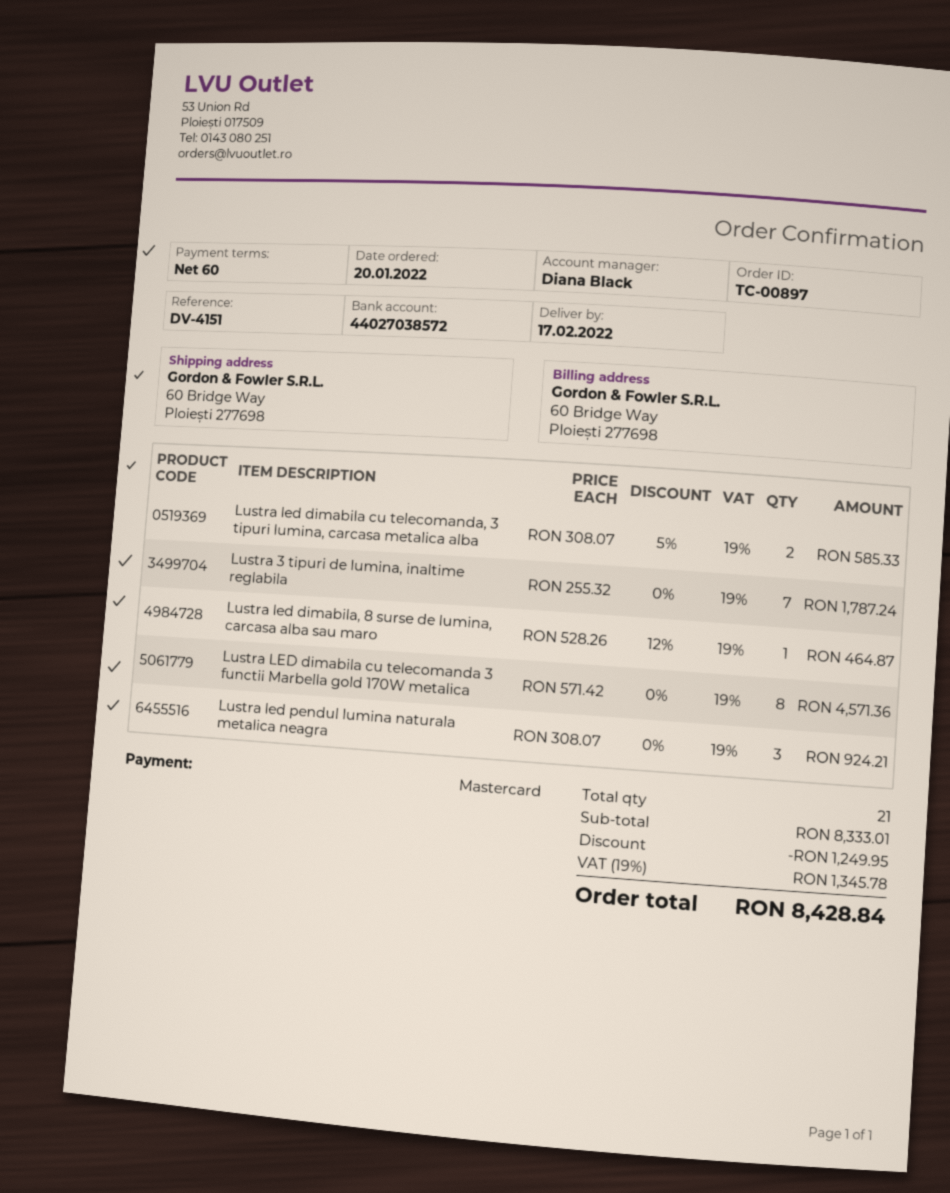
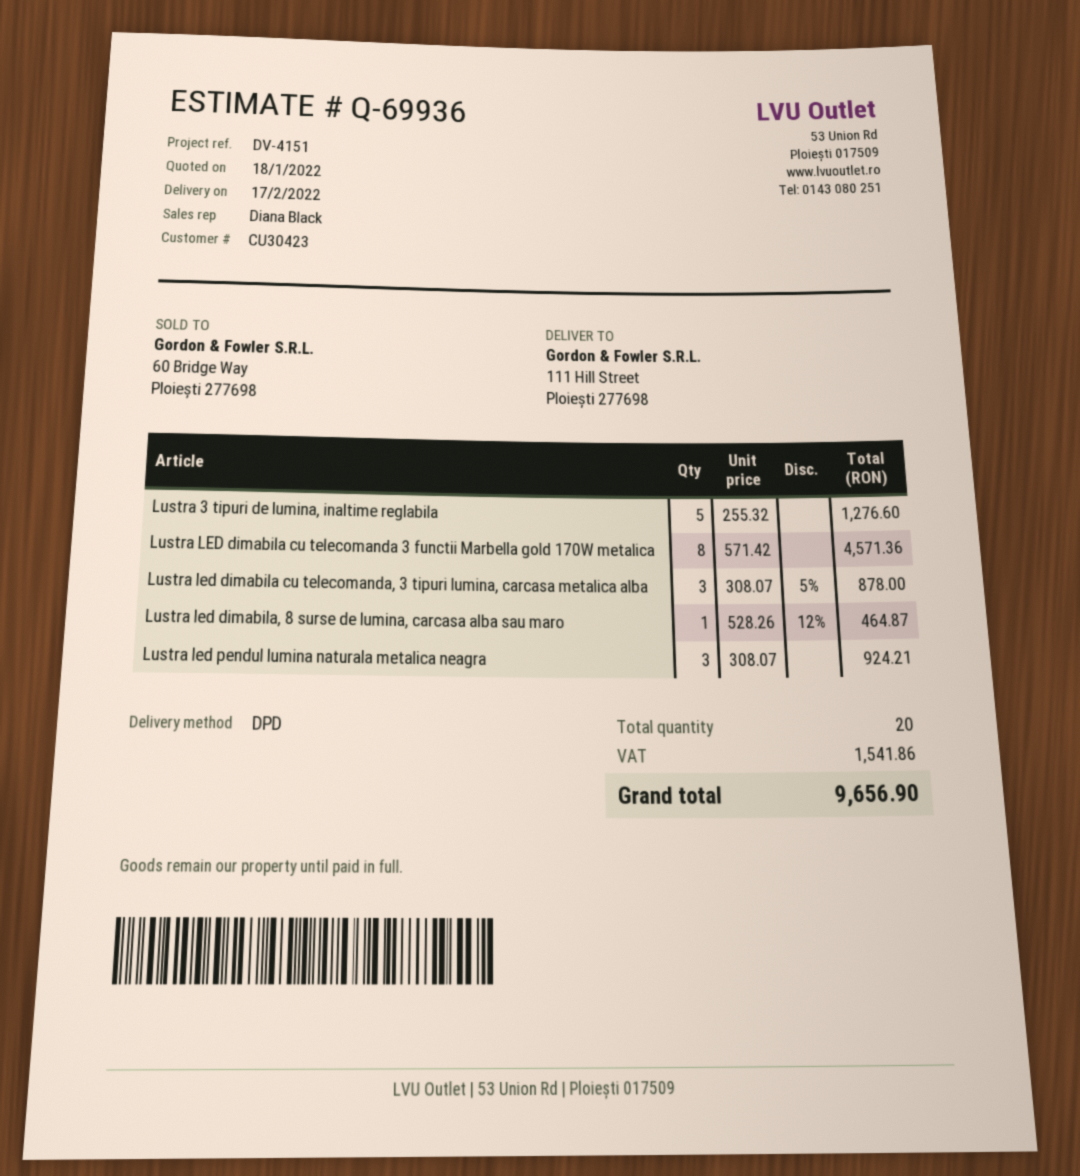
ship to: 60 Bridge Way, Ploiești 277698 -> 111 Hill Street, Ploiești 277698
Lustra led dimabila cu telecomanda, 3 tipuri lumina, carcasa metalica alba: 2 x 308.07 - 5% = 585.33 -> 3 x 308.07 - 5% = 878.00
Lustra 3 tipuri de lumina, inaltime reglabila: 7 x 255.32 = 1787.24 -> 5 x 255.32 = 1276.60
total quantity: 21 -> 20
discount: 1249.95 -> none
tax: 1345.78 -> 1541.86
total: 8428.84 -> 9656.90

